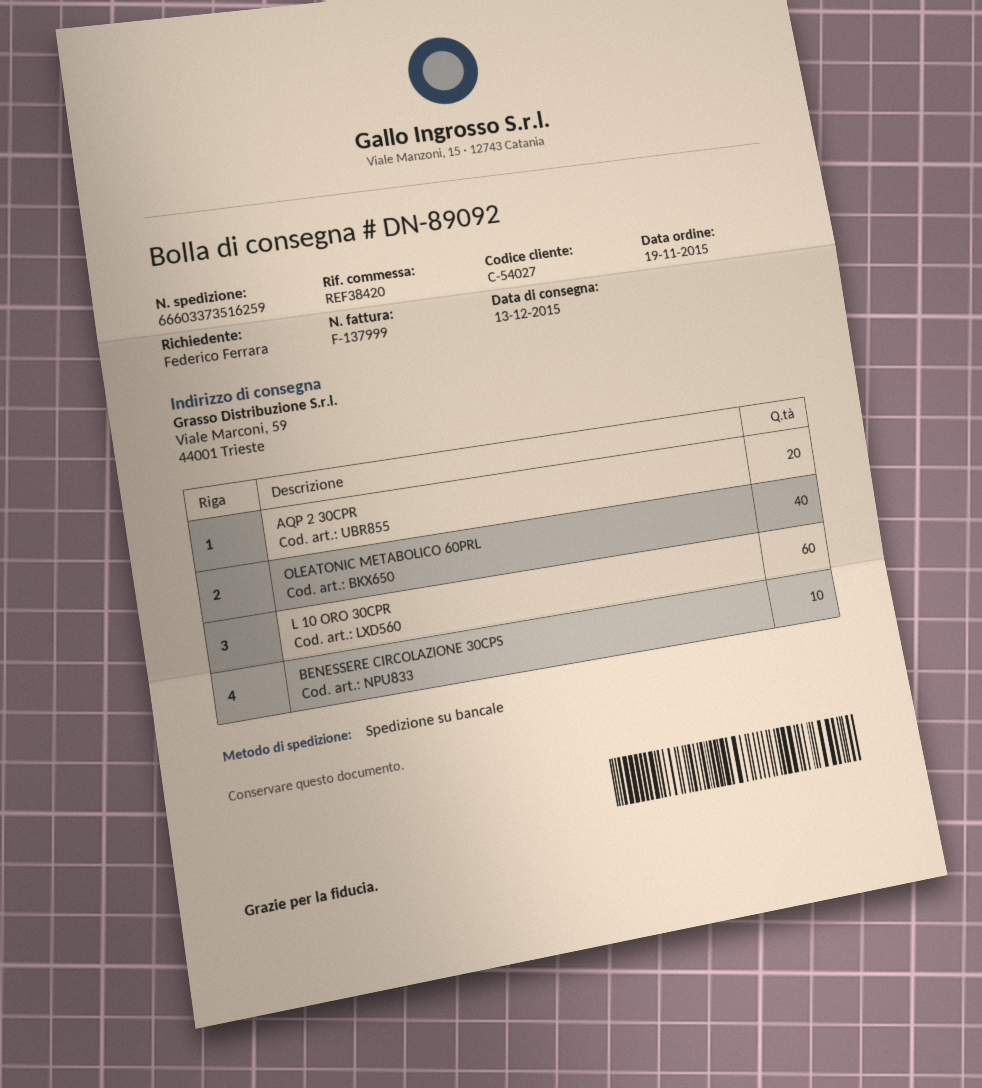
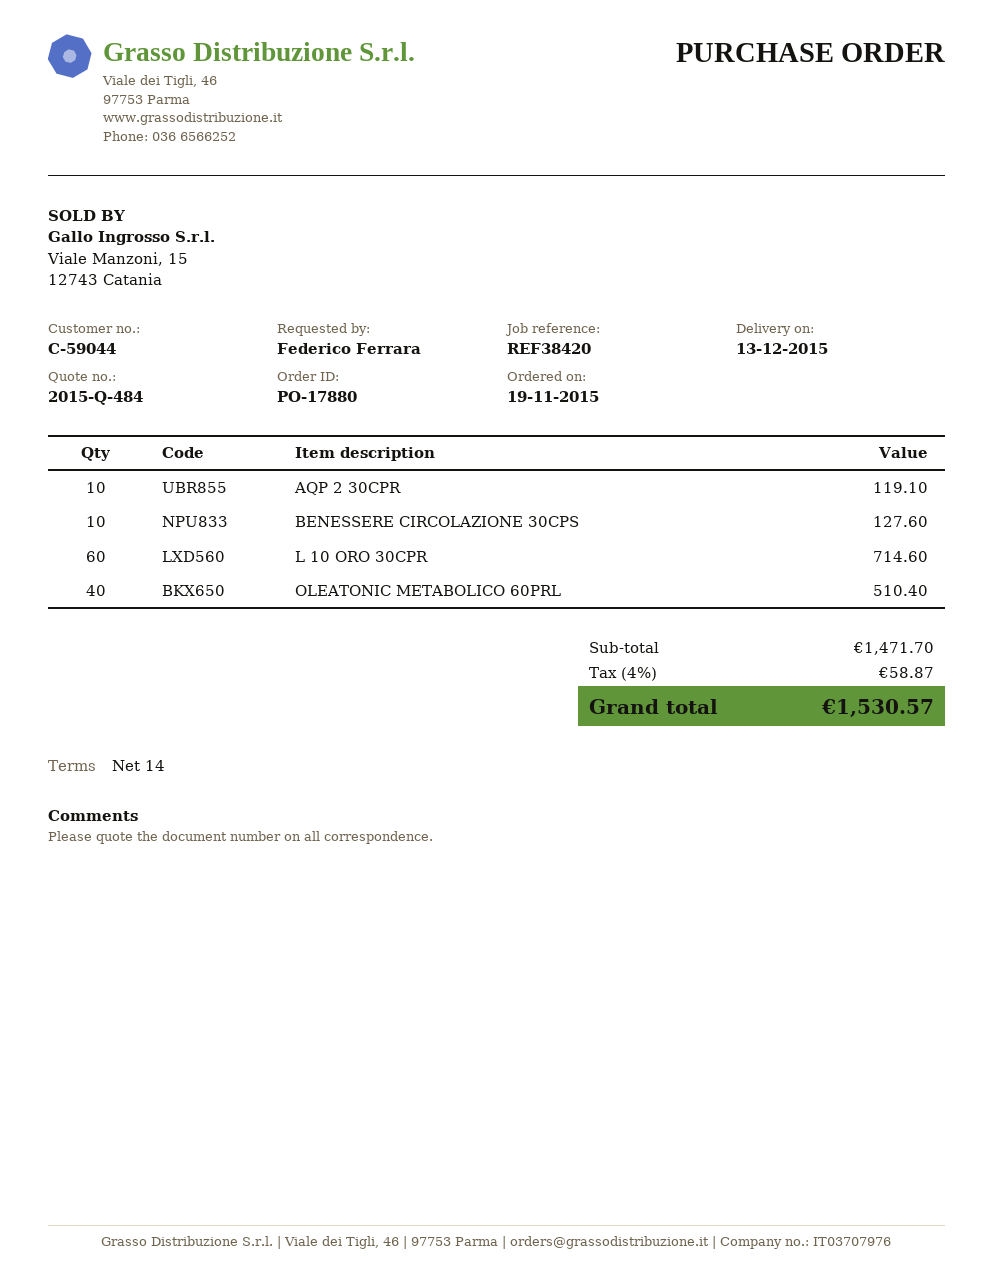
customer number: C-54027 -> C-59044
AQP 2 30CPR: 20 -> 10

